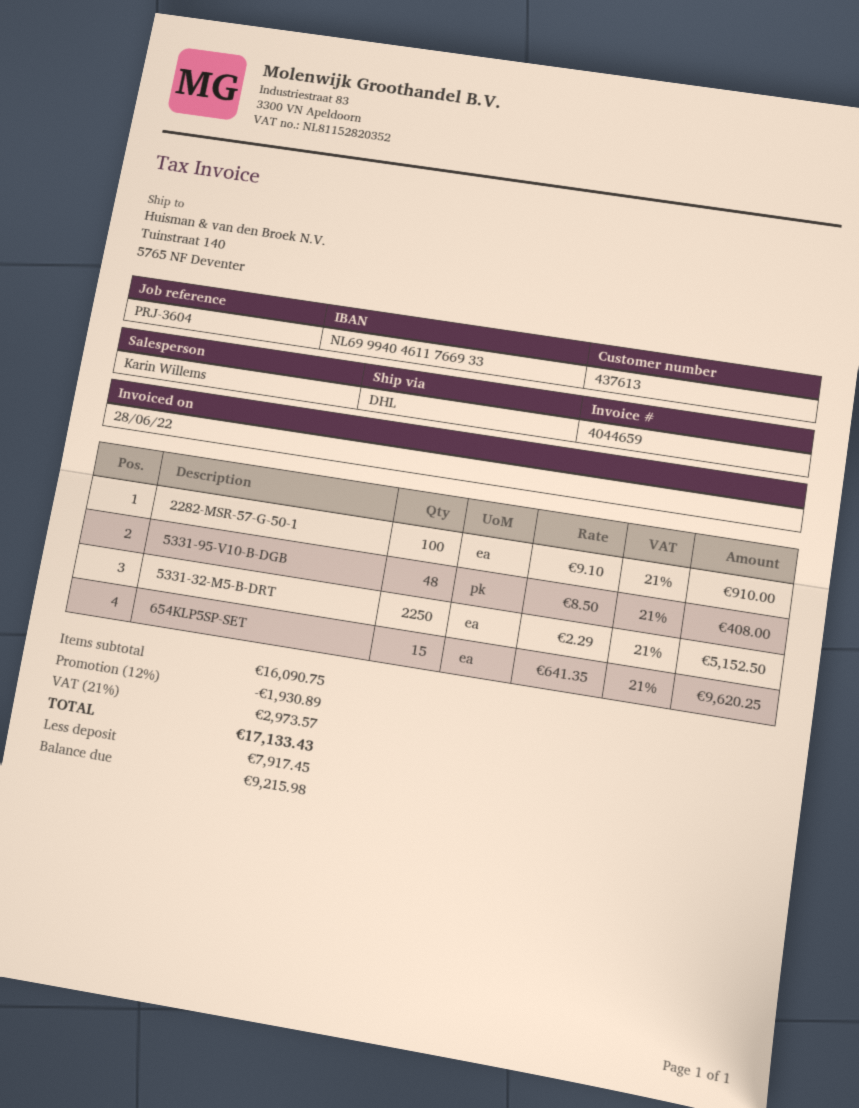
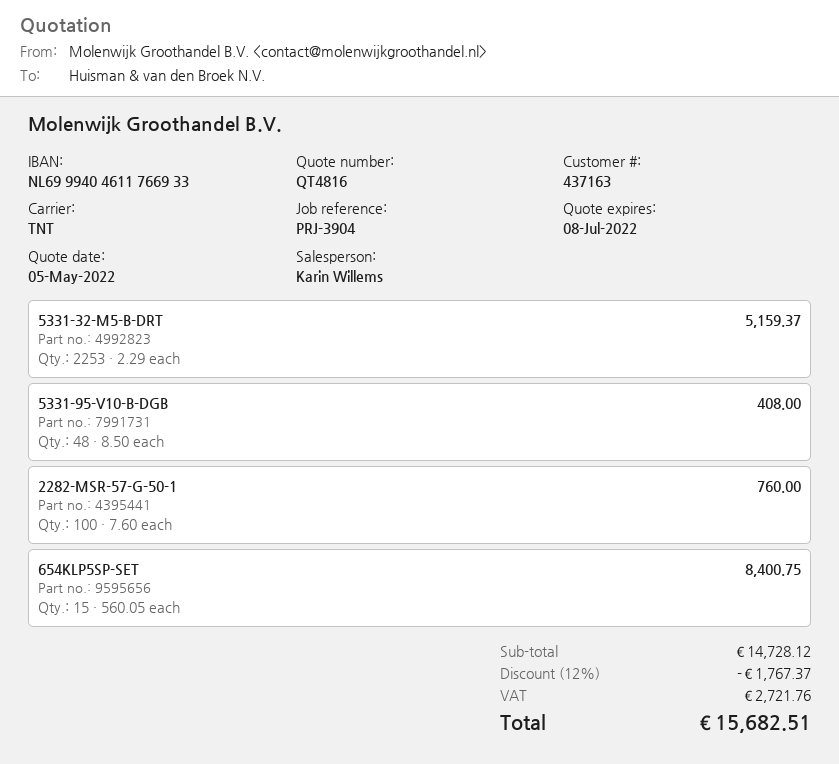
customer number: 437613 -> 437163
reference: PRJ-3604 -> PRJ-3904
shipping method: DHL -> TNT
2282-MSR-57-G-50-1: 100 x 9.10 = 910.00 -> 100 x 7.60 = 760.00
5331-32-M5-B-DRT: 2250 x 2.29 = 5152.50 -> 2253 x 2.29 = 5159.37
654KLP5SP-SET: 15 x 641.35 = 9620.25 -> 15 x 560.05 = 8400.75
subtotal: 16090.75 -> 14728.12
discount: 12% = 1930.89 -> 12% = 1767.37
tax: 2973.57 -> 2721.76
total: 17133.43 -> 15682.51

